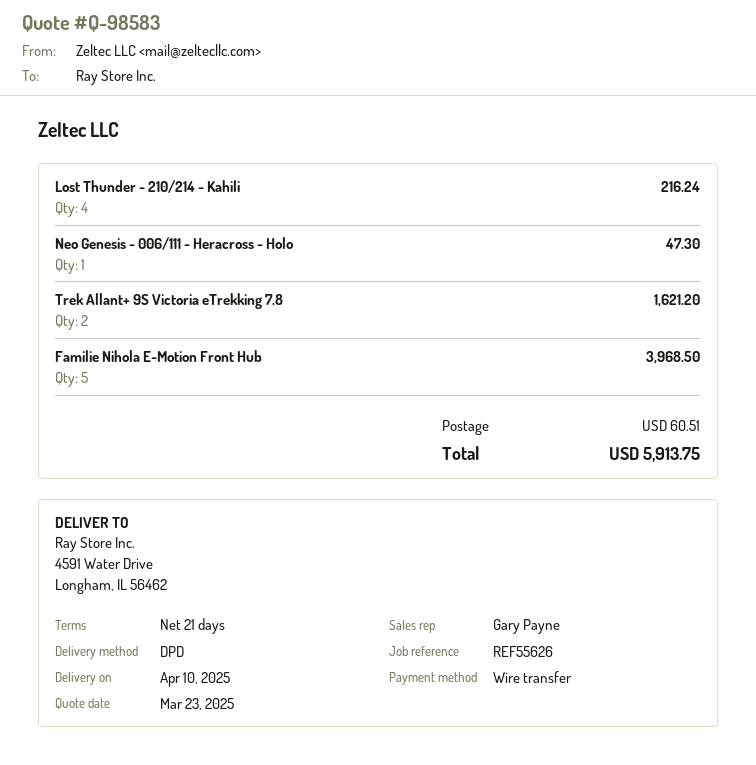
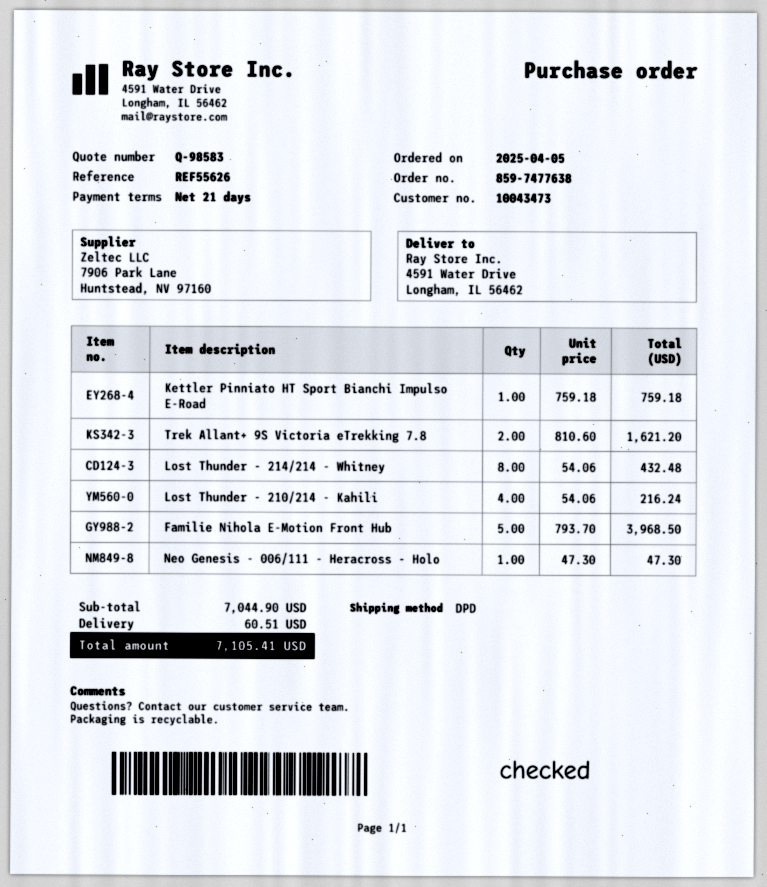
Kettler Pinniato HT Sport Bianchi Impulso E-Road: none -> 1 for 759.18
Lost Thunder - 214/214 - Whitney: none -> 8 for 432.48
total: 5913.75 -> 7105.41

